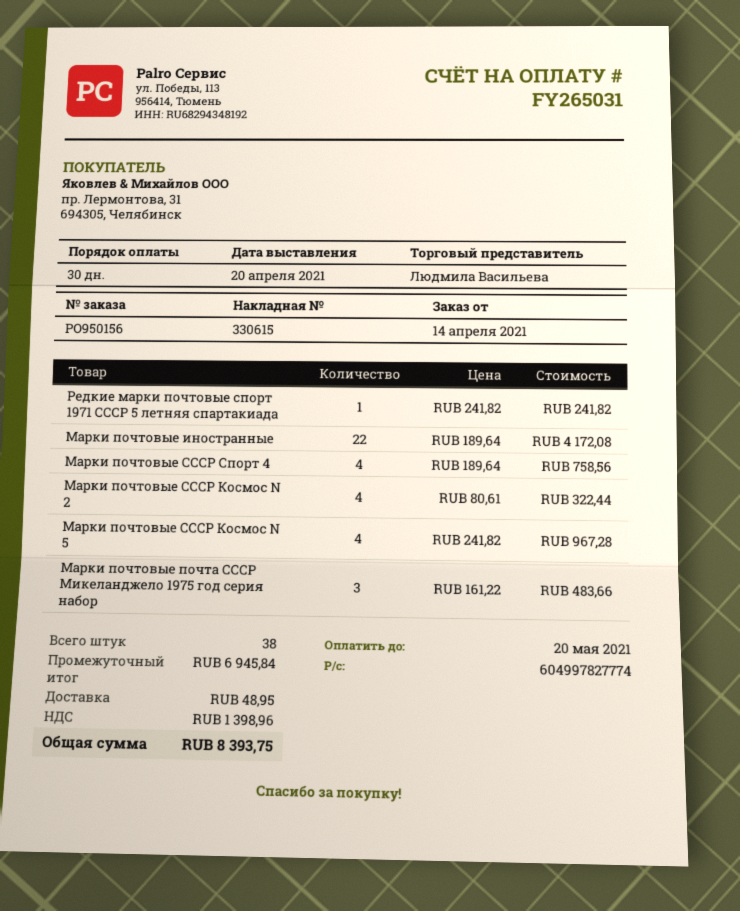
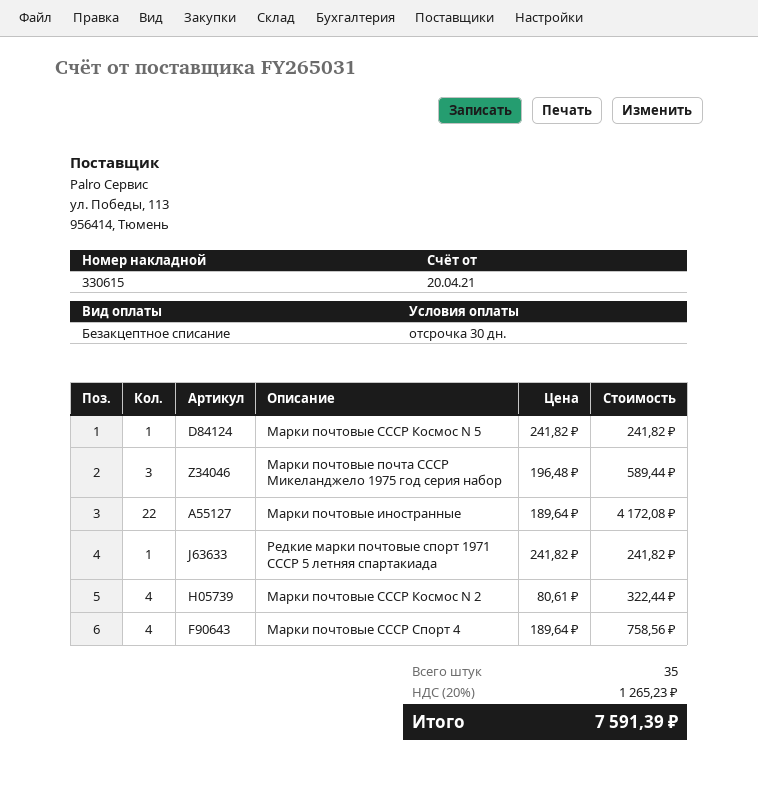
Марки почтовые СССР Космос N 5: 4 x 241.82 = 967.28 -> 1 x 241.82 = 241.82
Марки почтовые почта СССР Микеланджело 1975 год серия набор: 3 x 161.22 = 483.66 -> 3 x 196.48 = 589.44
total quantity: 38 -> 35
shipping: 48.95 -> none
tax: 1398.96 -> 1265.23
total: 8393.75 -> 7591.39

